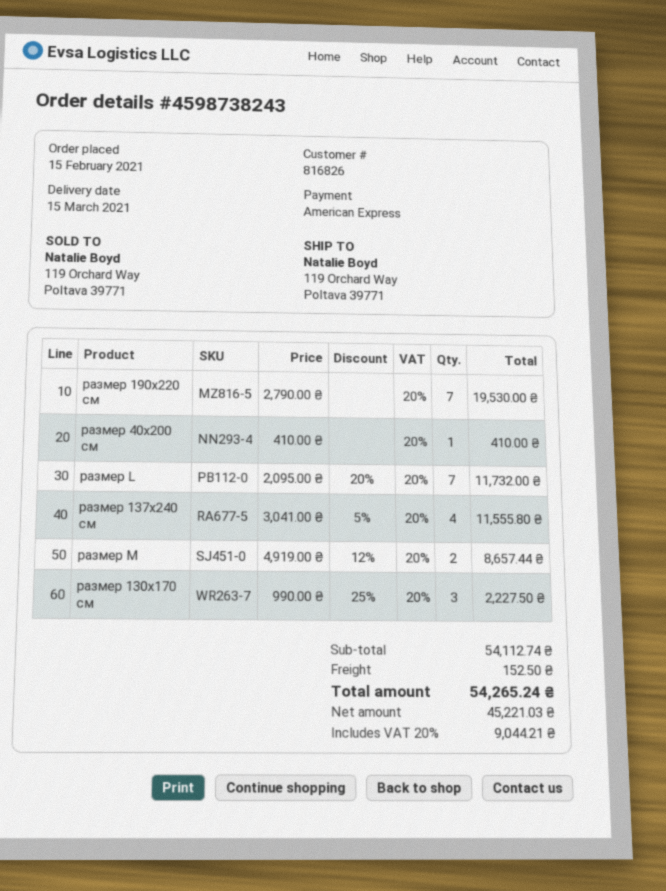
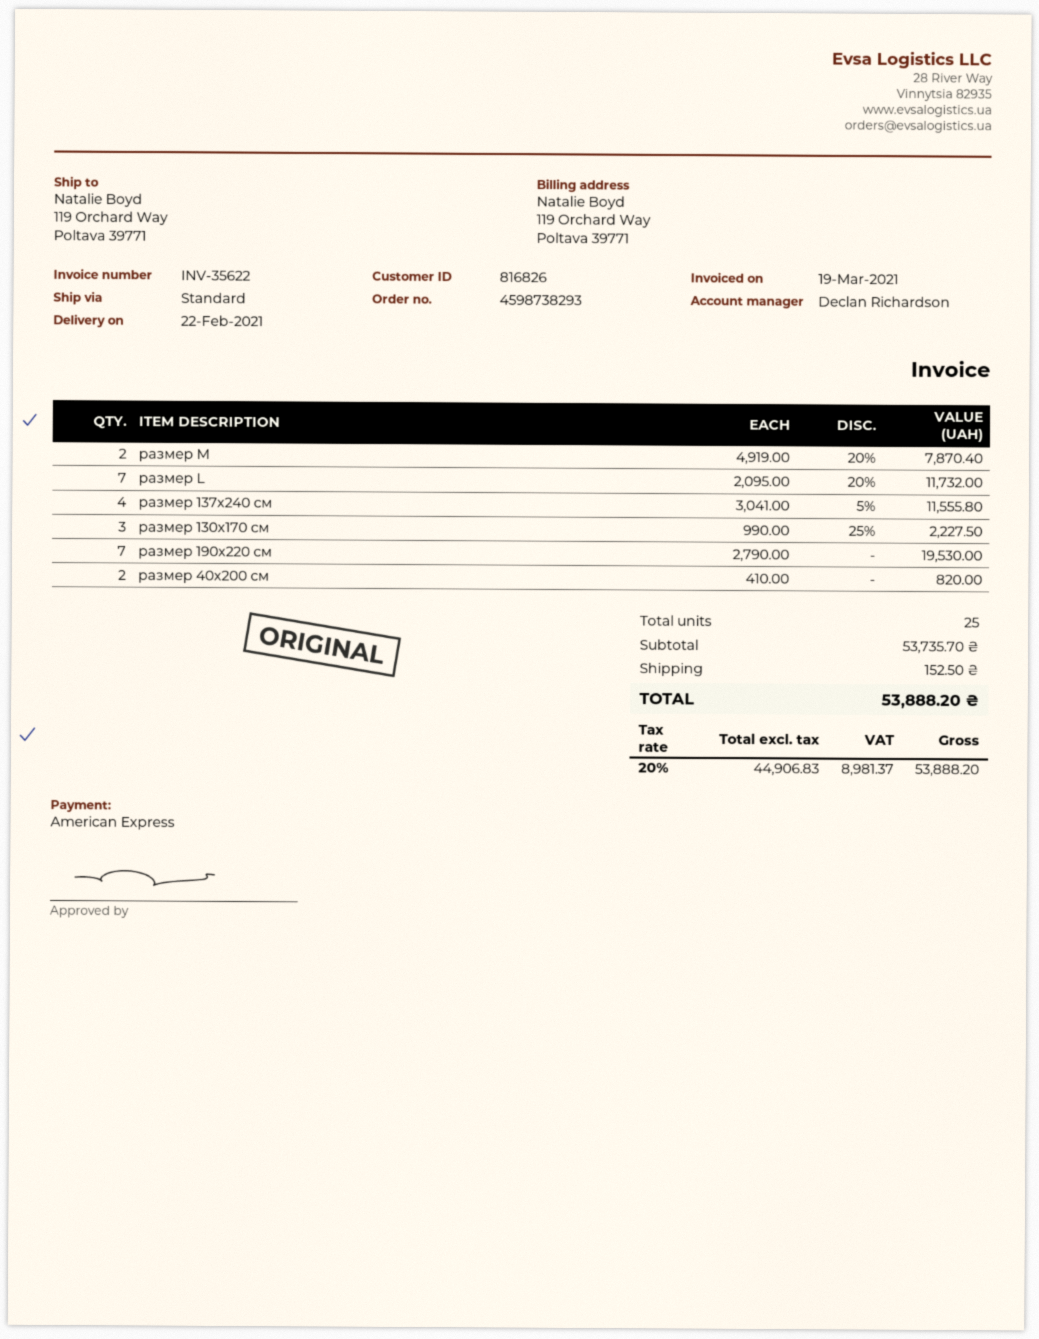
order number: 4598738243 -> 4598738293
delivery date: 2021-03-15 -> 2021-02-22
размер 40х200 см: 1 x 410.00 = 410.00 -> 2 x 410.00 = 820.00
размер M: 2 x 4919.00 - 12% = 8657.44 -> 2 x 4919.00 - 20% = 7870.40
subtotal: 54112.74 -> 53735.70
net: 45221.03 -> 44906.83
tax: 20% = 9044.21 -> 20% = 8981.37
total: 54265.24 -> 53888.20

